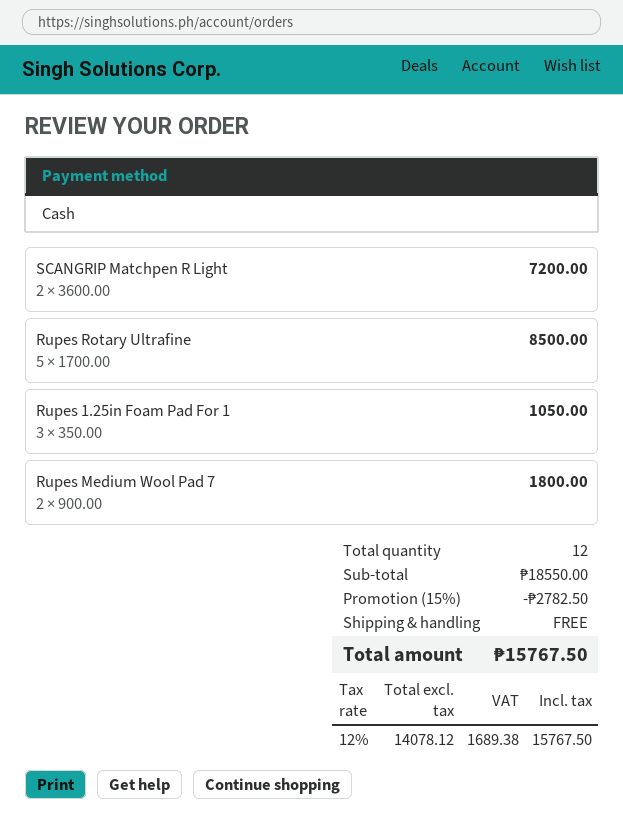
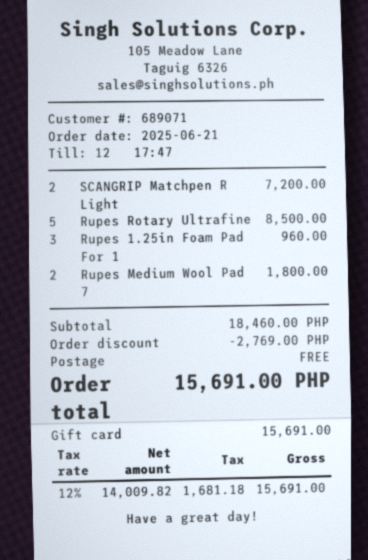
payment method: cash -> gift card
Rupes 1.25in Foam Pad For 1: 3 for 1050.00 -> 3 for 960.00
subtotal: 18550.00 -> 18460.00
discount: 2782.50 -> 2769.00
net: 14078.12 -> 14009.82
tax: 12% = 1689.38 -> 12% = 1681.18
total: 15767.50 -> 15691.00

